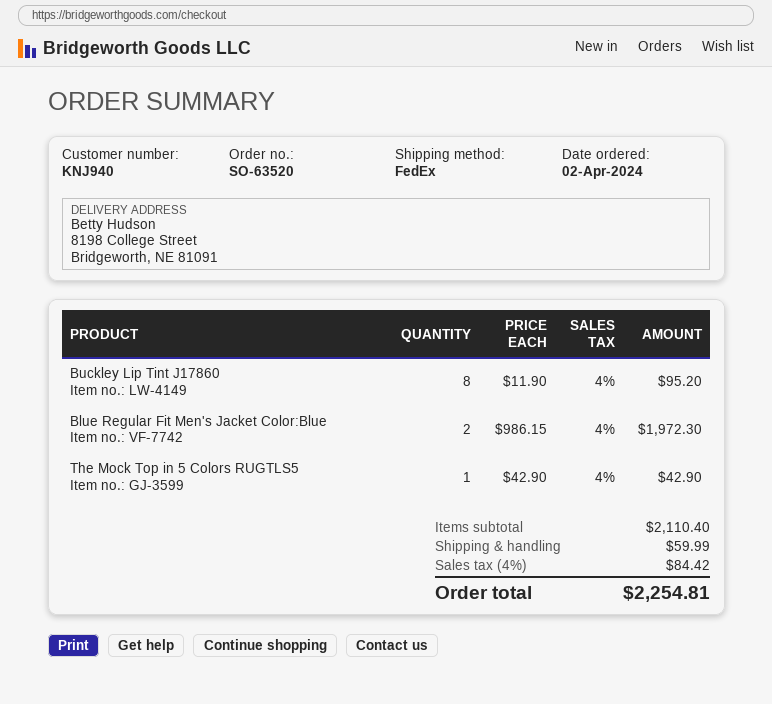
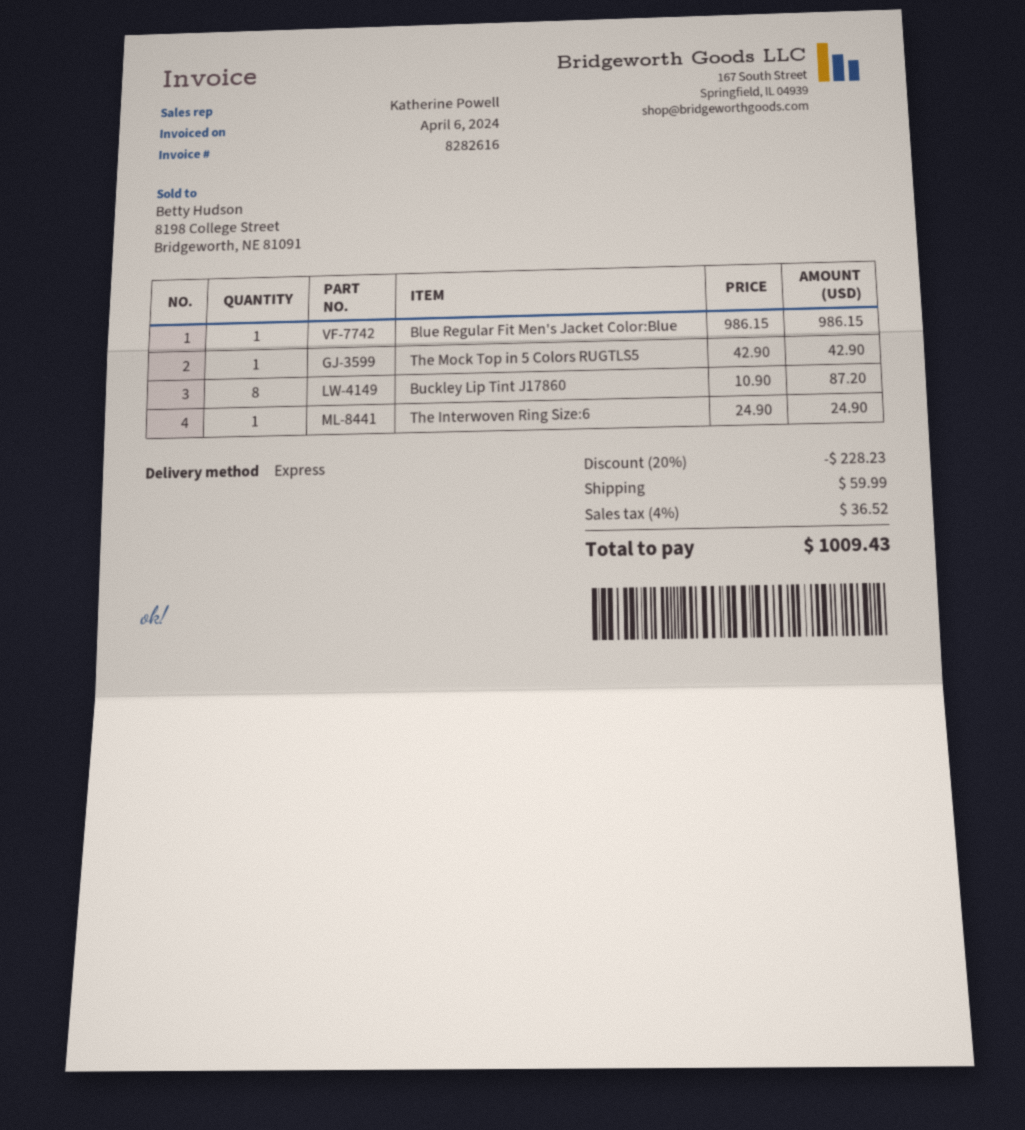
shipping method: FedEx -> express
Buckley Lip Tint J17860: 8 x 11.90 = 95.20 -> 8 x 10.90 = 87.20
Blue Regular Fit Men's Jacket Color:Blue: 2 x 986.15 = 1972.30 -> 1 x 986.15 = 986.15
The Interwoven Ring Size:6: none -> 1 x 24.90 = 24.90
discount: none -> 20% = 228.23
tax: 4% = 84.42 -> 4% = 36.52
total: 2254.81 -> 1009.43

